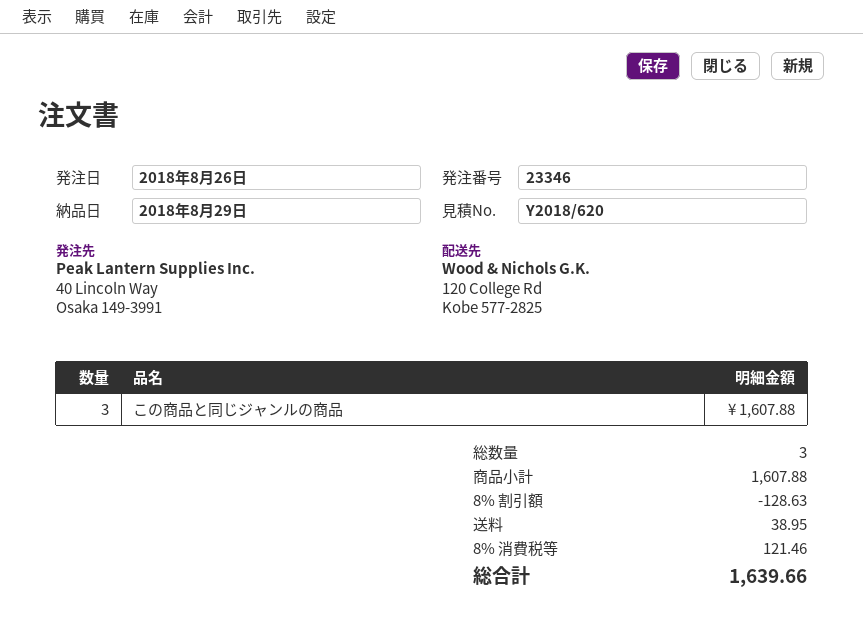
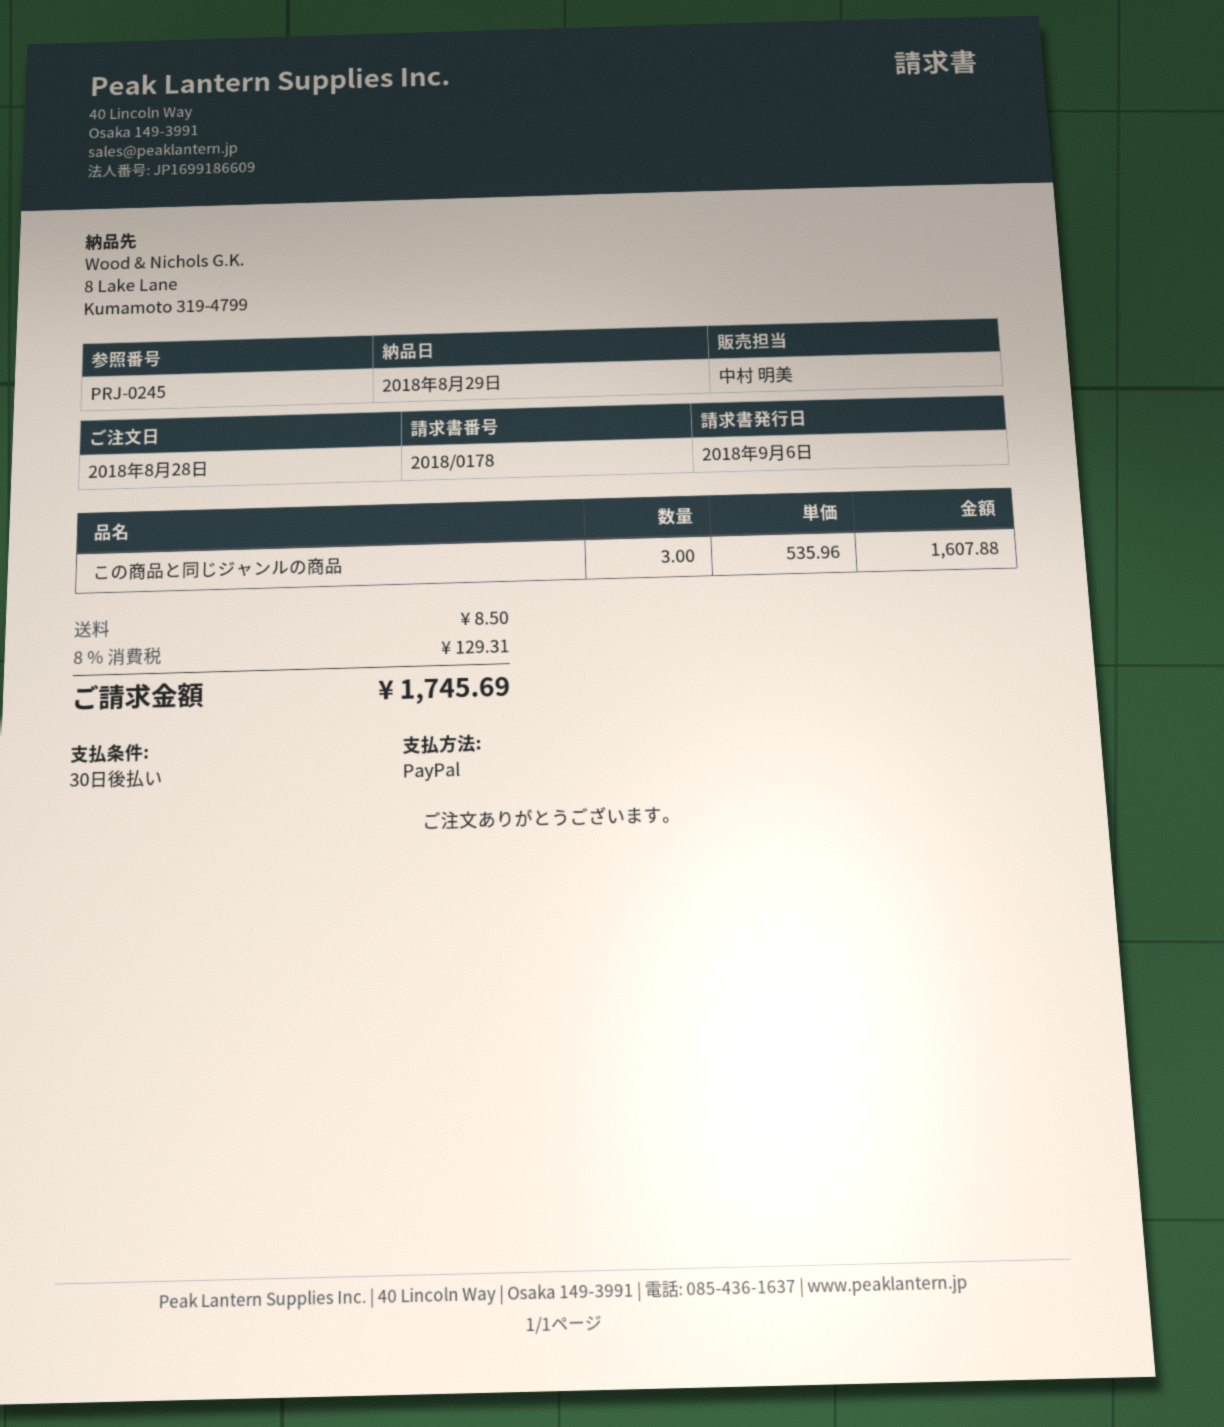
order date: 2018-08-26 -> 2018-08-28
ship to: 120 College Rd, Kobe 577-2825 -> 8 Lake Lane, Kumamoto 319-4799
discount: 8% = 128.63 -> none
shipping: 38.95 -> 8.50
tax: 8% = 121.46 -> 8% = 129.31
total: 1639.66 -> 1745.69

